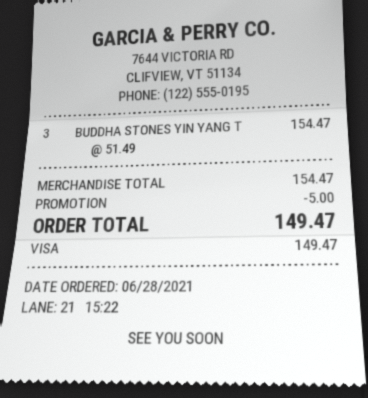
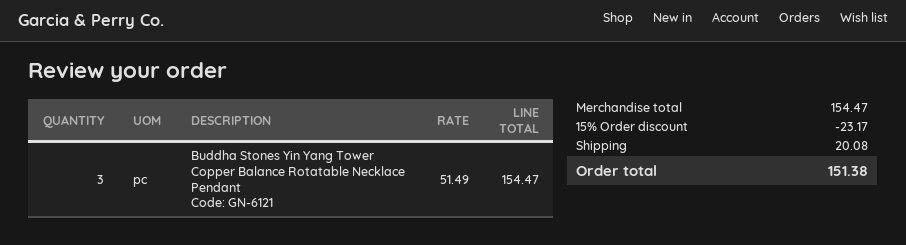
discount: 5.00 -> 23.17
shipping: none -> 20.08
total: 149.47 -> 151.38

